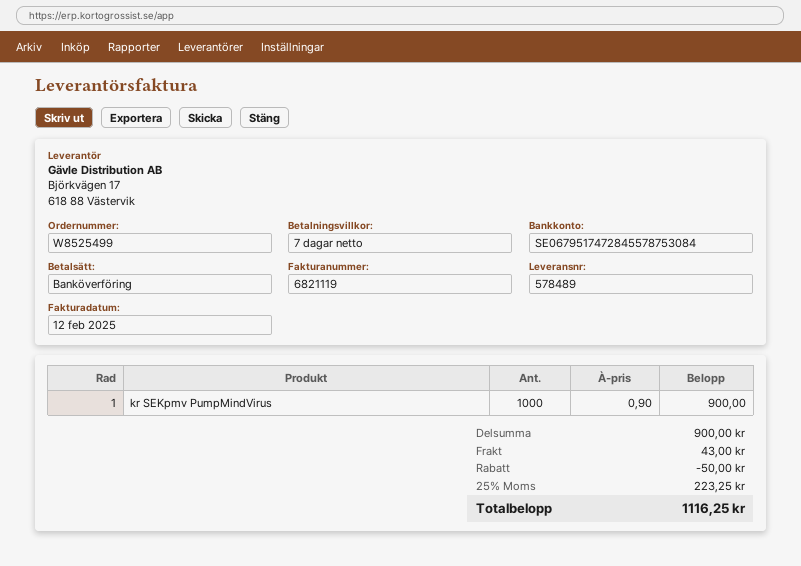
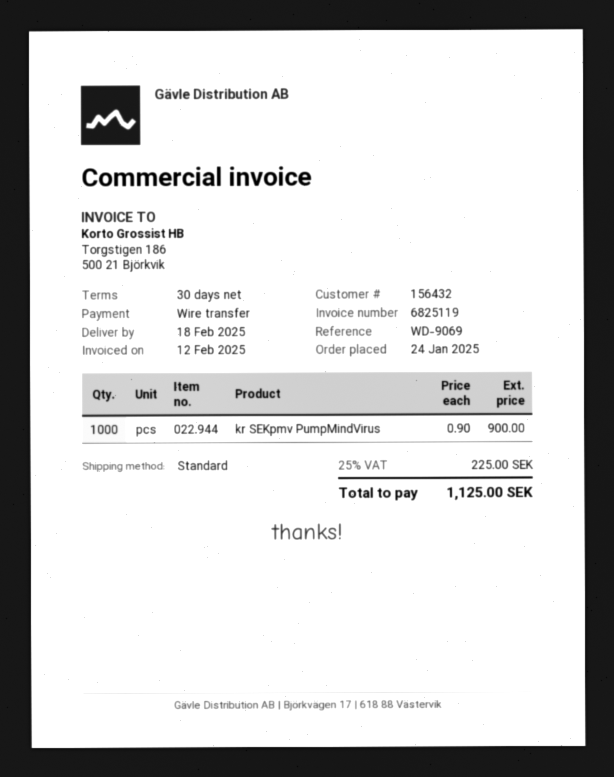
invoice number: 6821119 -> 6825119
payment terms: 7 days -> 30 days
discount: 50.00 -> none
shipping: 43.00 -> none
tax: 25% = 223.25 -> 25% = 225.00
total: 1116.25 -> 1125.00

